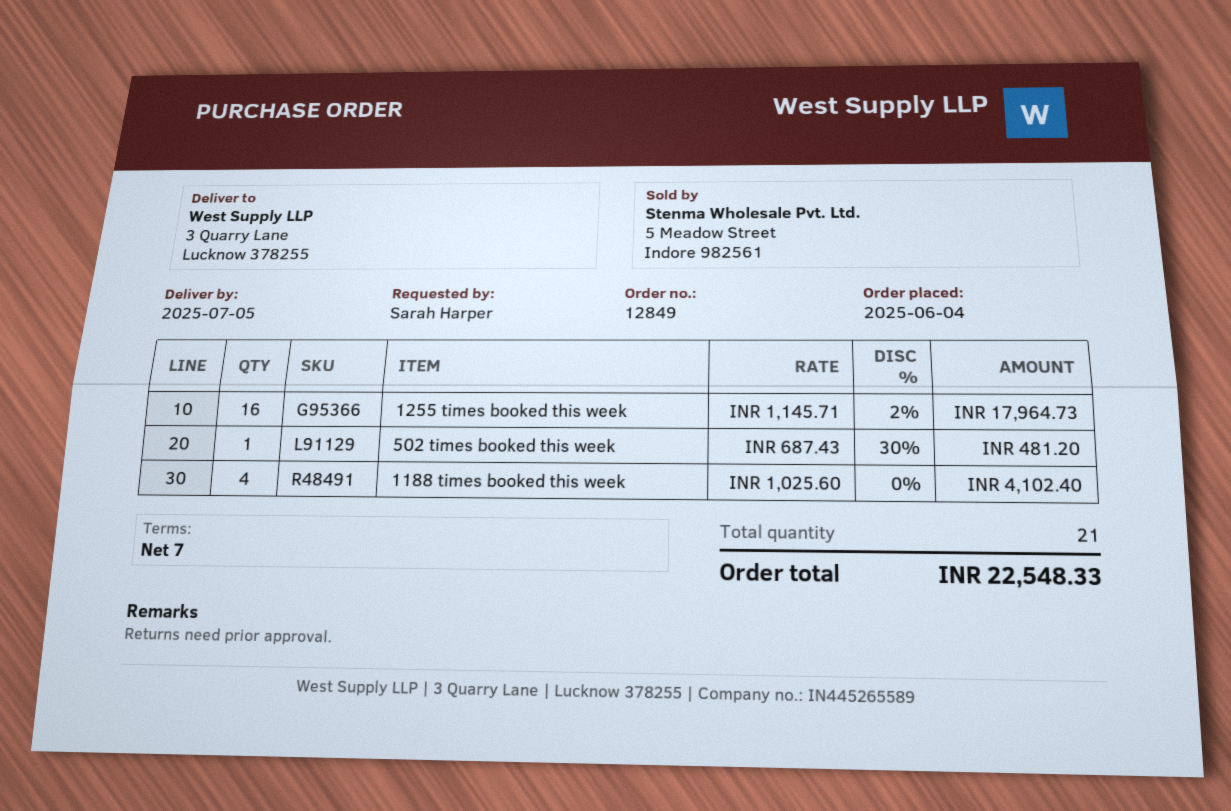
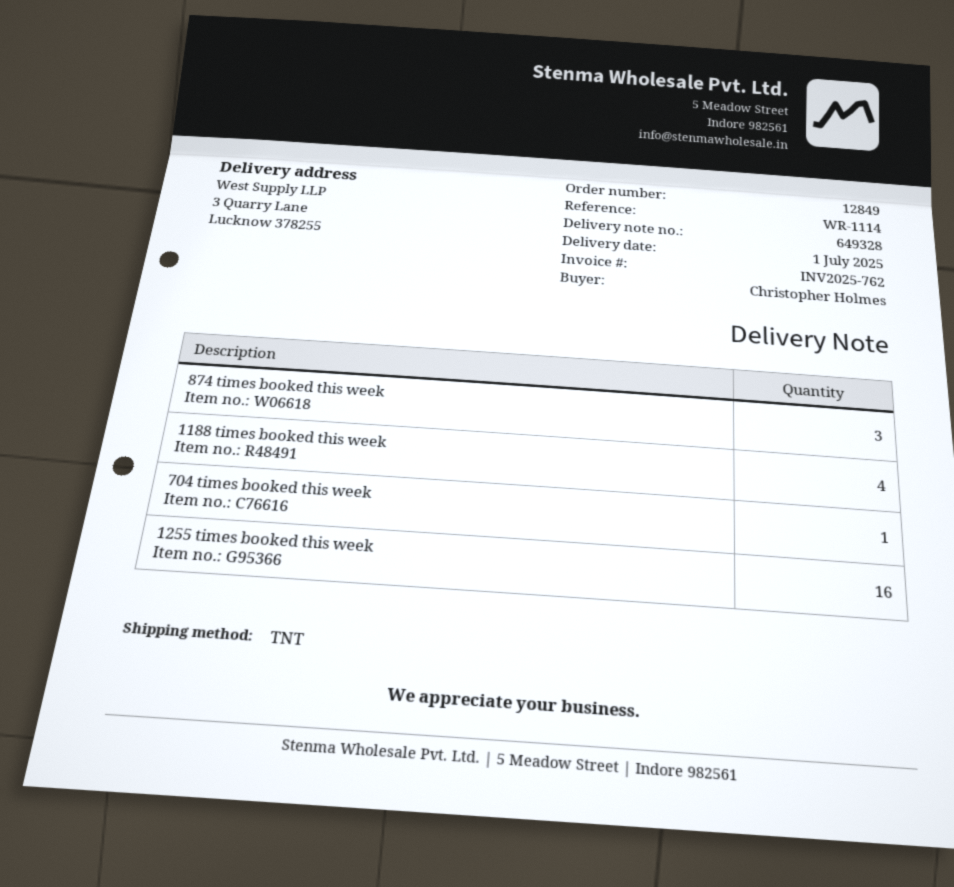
delivery date: 2025-07-05 -> 2025-07-01
ordered by: Sarah Harper -> Christopher Holmes
502 times booked this week: 1 -> none
874 times booked this week: none -> 3
704 times booked this week: none -> 1

